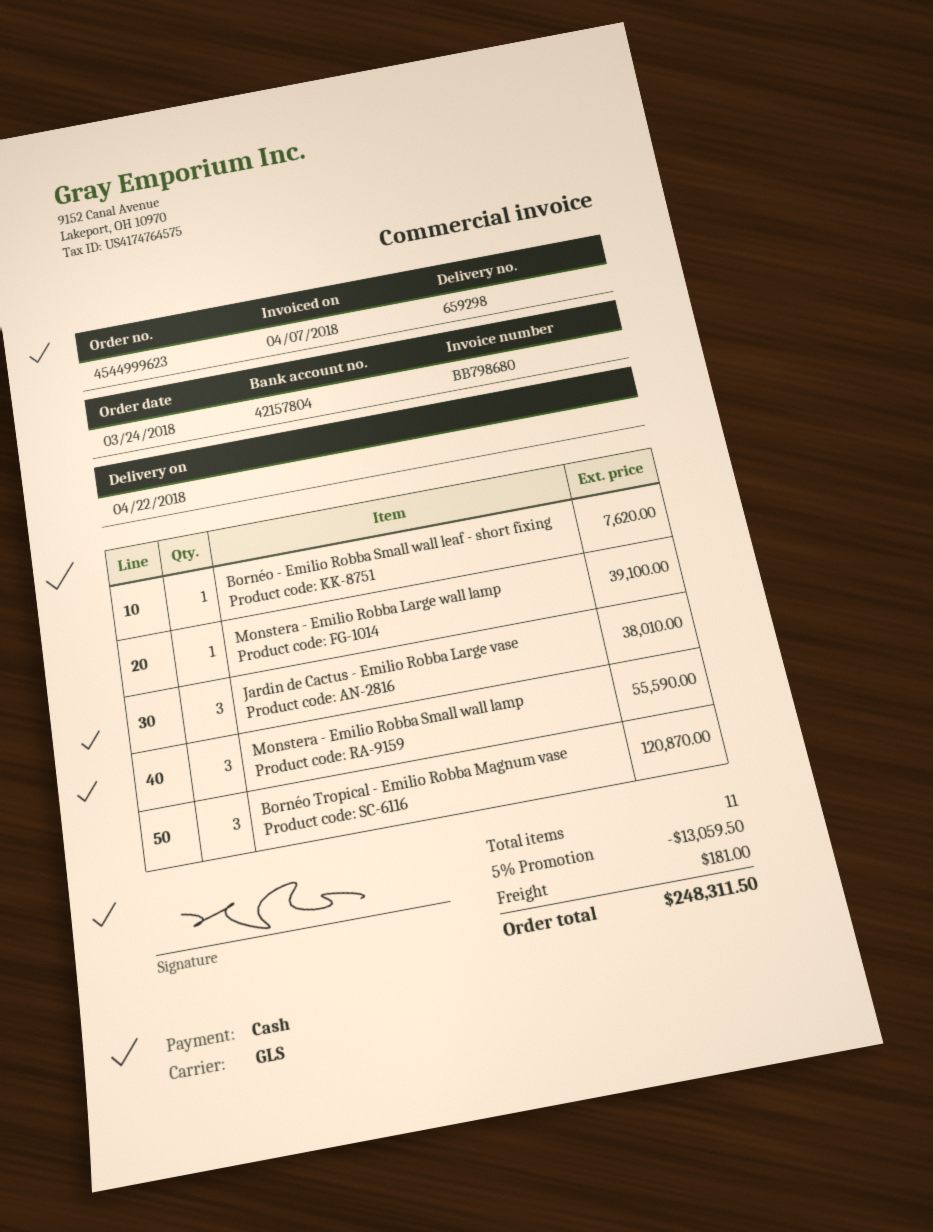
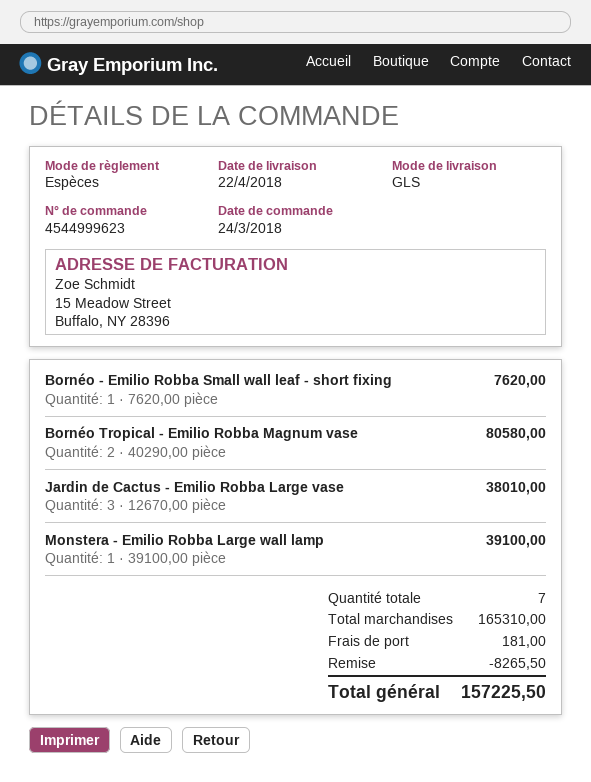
Monstera - Emilio Robba Small wall lamp: 3 for 55590.00 -> none
Bornéo Tropical - Emilio Robba Magnum vase: 3 for 120870.00 -> 2 for 80580.00
total quantity: 11 -> 7
discount: 13059.50 -> 8265.50
total: 248311.50 -> 157225.50

